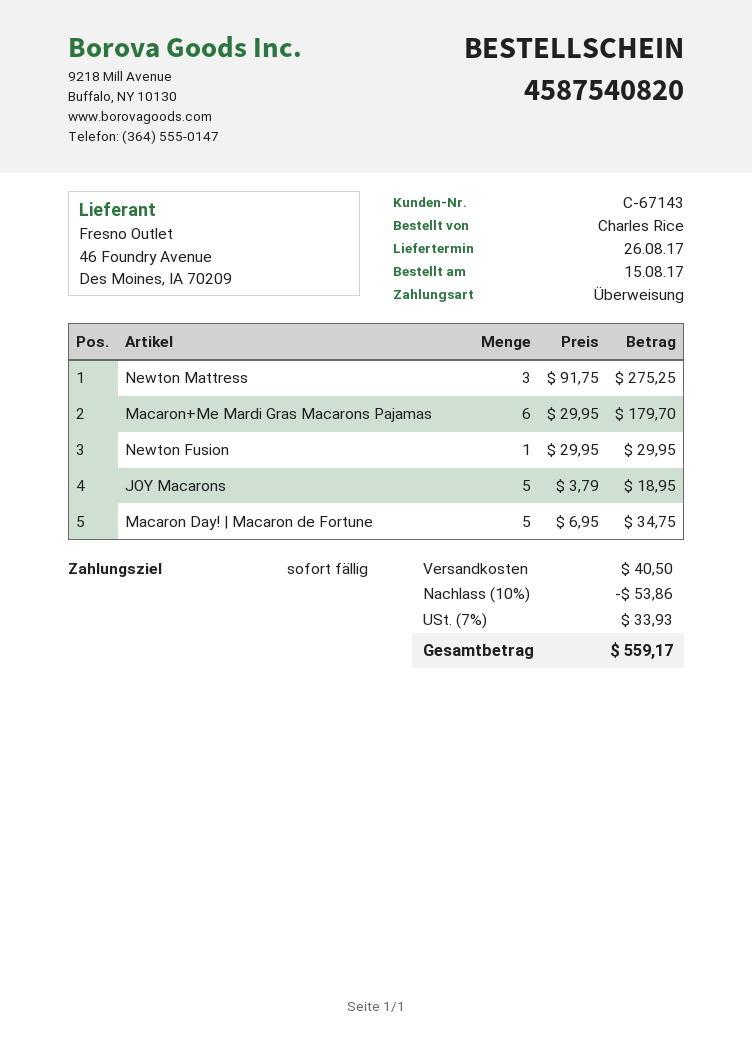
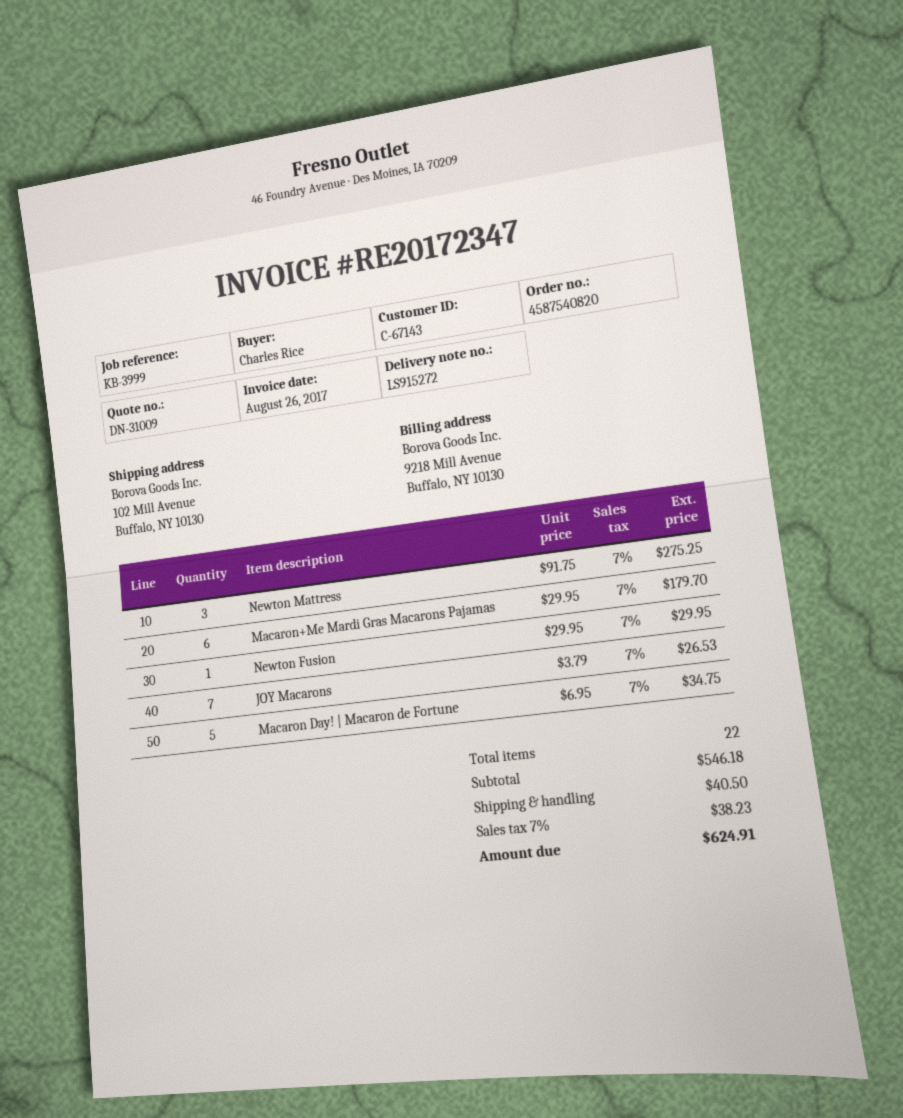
JOY Macarons: 5 x 3.79 = 18.95 -> 7 x 3.79 = 26.53
discount: 10% = 53.86 -> none
tax: 7% = 33.93 -> 7% = 38.23
total: 559.17 -> 624.91

